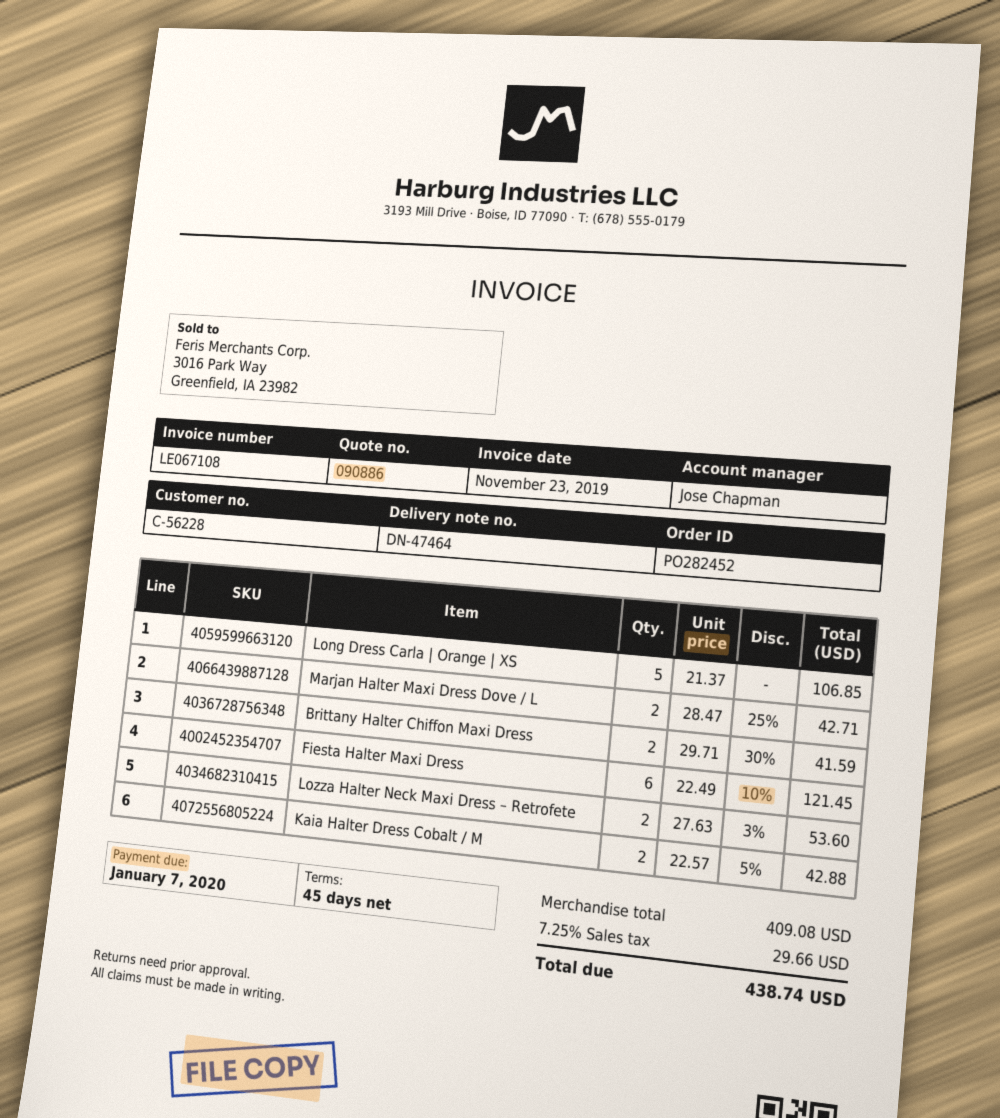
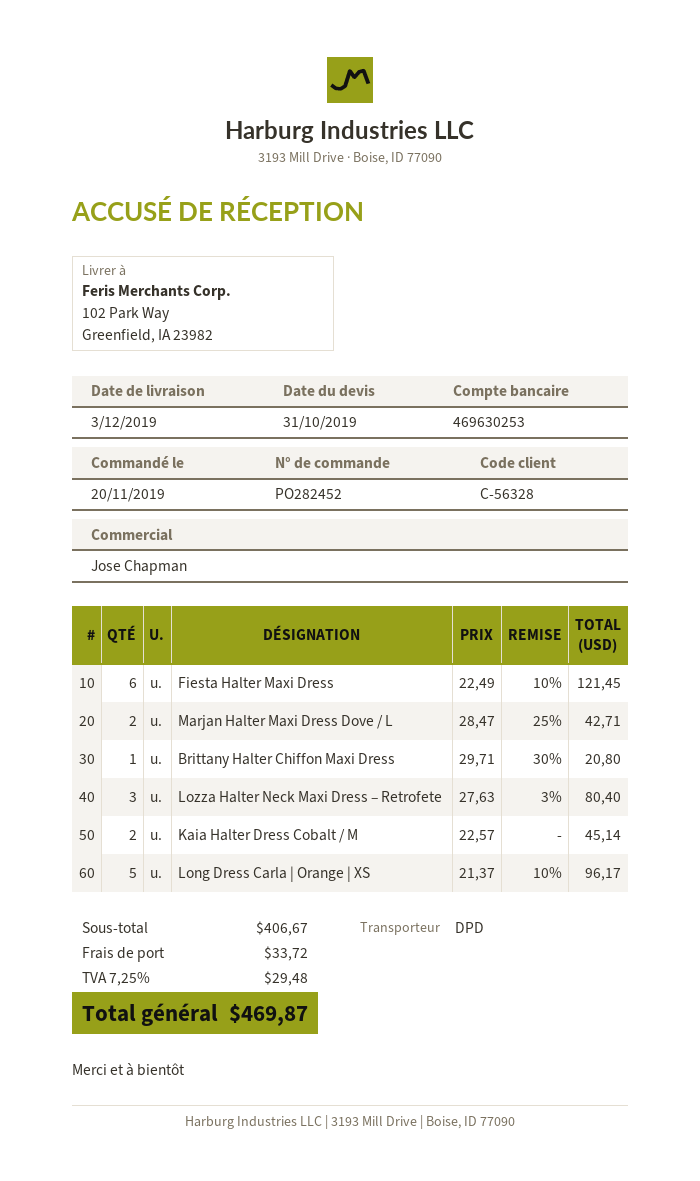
customer number: C-56228 -> C-56328
Long Dress Carla | Orange | XS: 5 x 21.37 = 106.85 -> 5 x 21.37 - 10% = 96.17
Brittany Halter Chiffon Maxi Dress: 2 x 29.71 - 30% = 41.59 -> 1 x 29.71 - 30% = 20.80
Lozza Halter Neck Maxi Dress – Retrofete: 2 x 27.63 - 3% = 53.60 -> 3 x 27.63 - 3% = 80.40
Kaia Halter Dress Cobalt / M: 2 x 22.57 - 5% = 42.88 -> 2 x 22.57 = 45.14
subtotal: 409.08 -> 406.67
shipping: none -> 33.72
tax: 7.25% = 29.66 -> 7.25% = 29.48
total: 438.74 -> 469.87

